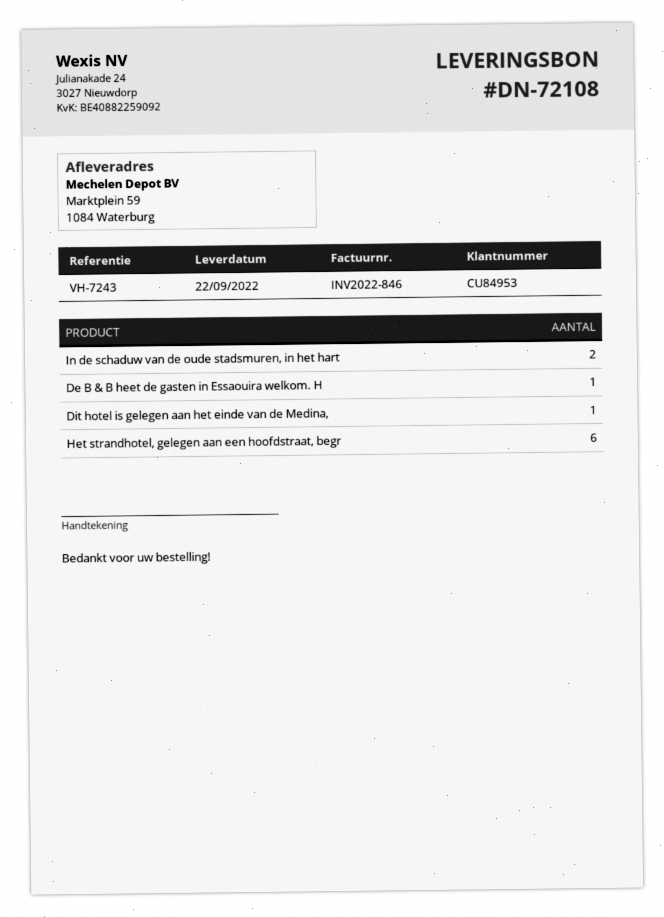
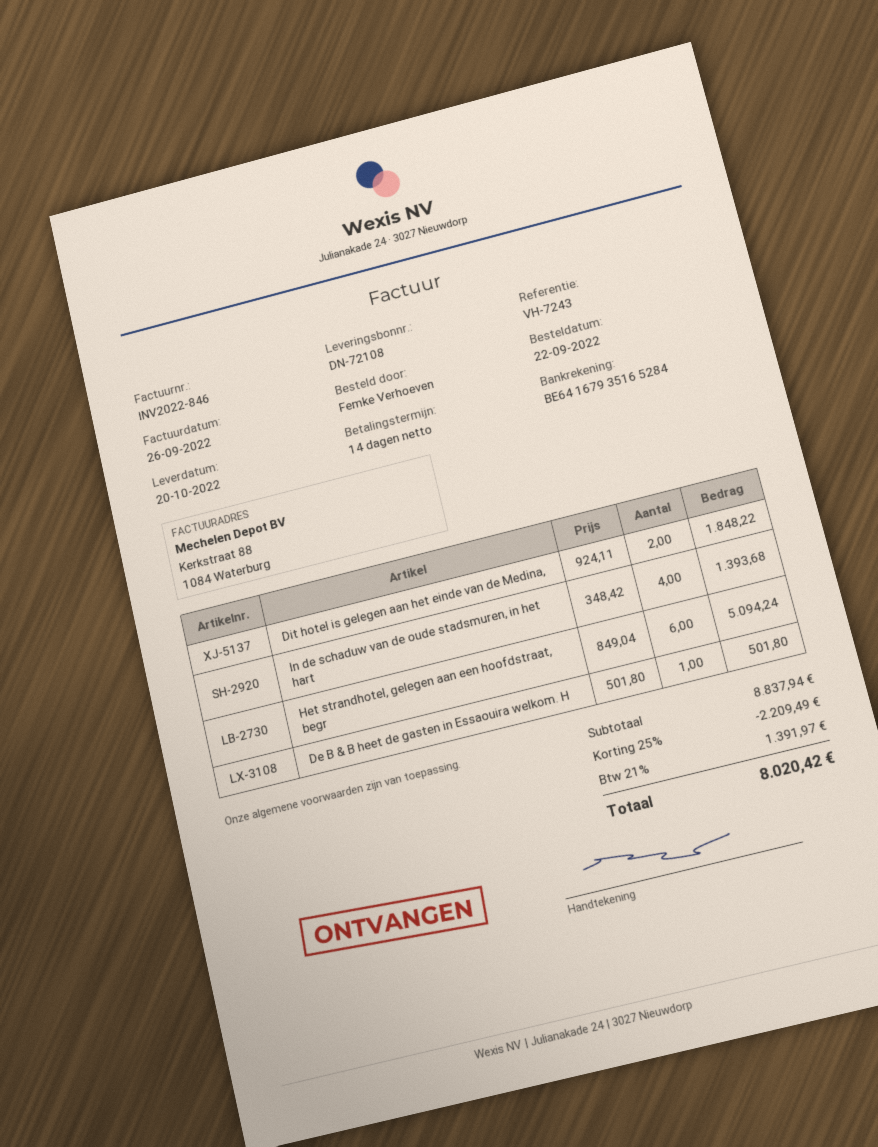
delivery date: 2022-09-22 -> 2022-10-20
In de schaduw van de oude stadsmuren, in het hart: 2 -> 4
Dit hotel is gelegen aan het einde van de Medina,: 1 -> 2

